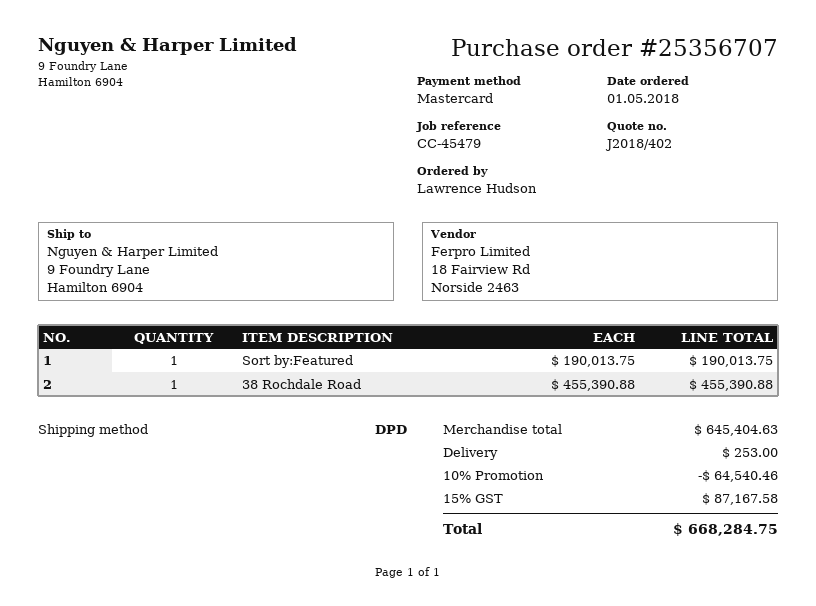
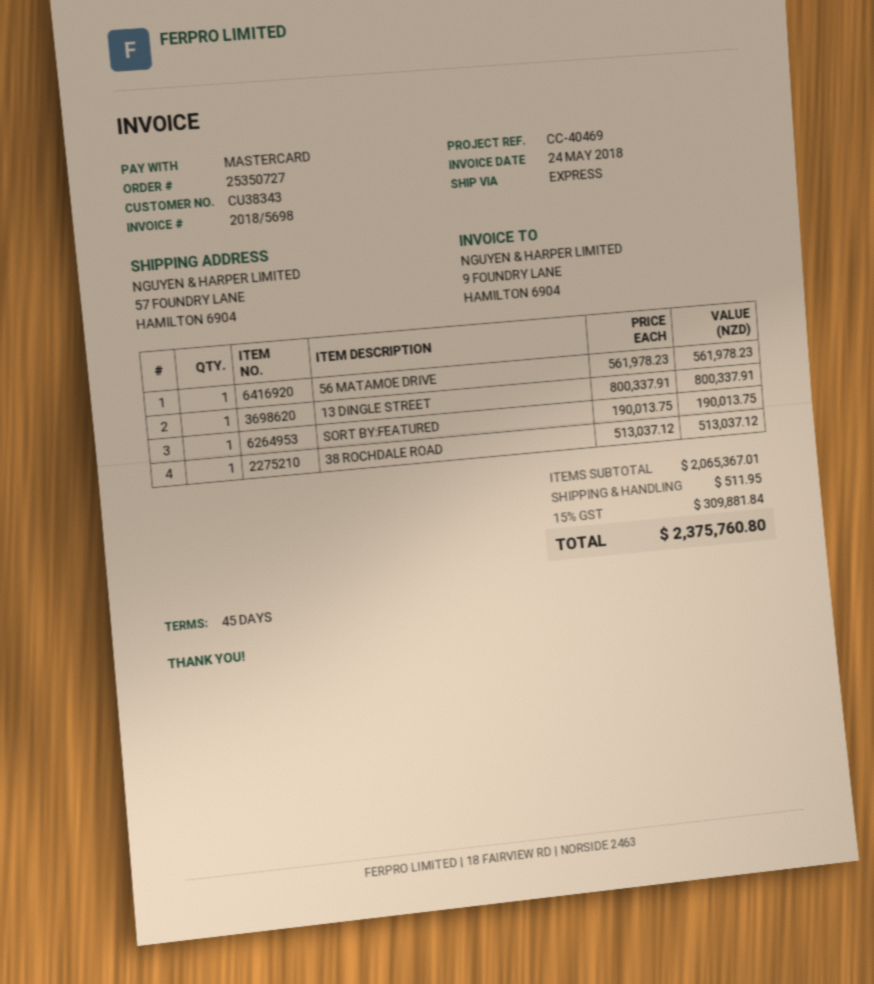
order number: 25356707 -> 25350727
reference: CC-45479 -> CC-40469
shipping method: DPD -> express
ship to: 9 Foundry Lane, Hamilton 6904 -> 57 FOUNDRY LANE, HAMILTON 6904
38 Rochdale Road: 1 x 455390.88 = 455390.88 -> 1 x 513037.12 = 513037.12
56 MATAMOE DRIVE: none -> 1 x 561978.23 = 561978.23
13 DINGLE STREET: none -> 1 x 800337.91 = 800337.91
subtotal: 645404.63 -> 2065367.01
discount: 10% = 64540.46 -> none
shipping: 253.00 -> 511.95
tax: 15% = 87167.58 -> 15% = 309881.84
total: 668284.75 -> 2375760.80

